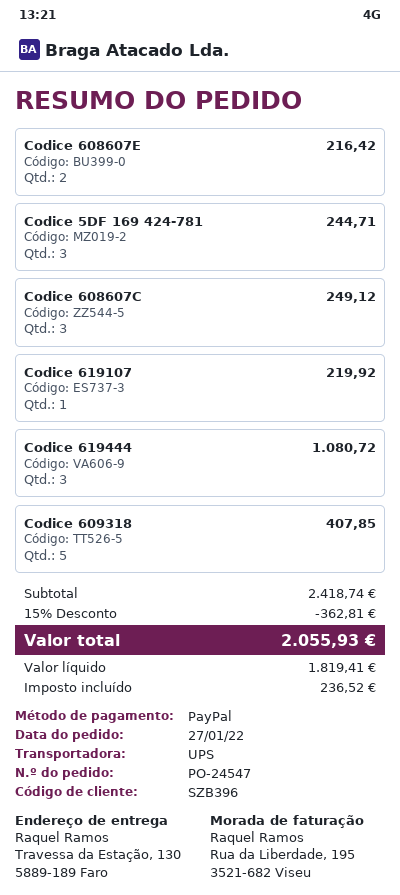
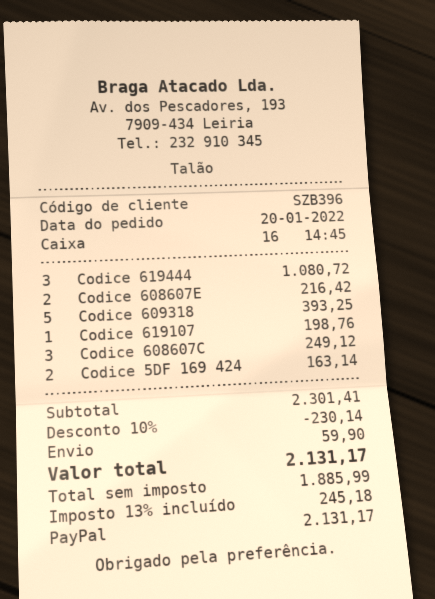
order date: 2022-01-27 -> 2022-01-20
Codice 5DF 169 424-781: 3 for 244.71 -> 2 for 163.14
Codice 619107: 1 for 219.92 -> 1 for 198.76
Codice 609318: 5 for 407.85 -> 5 for 393.25
subtotal: 2418.74 -> 2301.41
discount: 15% = 362.81 -> 10% = 230.14
shipping: none -> 59.90
net: 1819.41 -> 1885.99
tax: 236.52 -> 245.18
total: 2055.93 -> 2131.17

